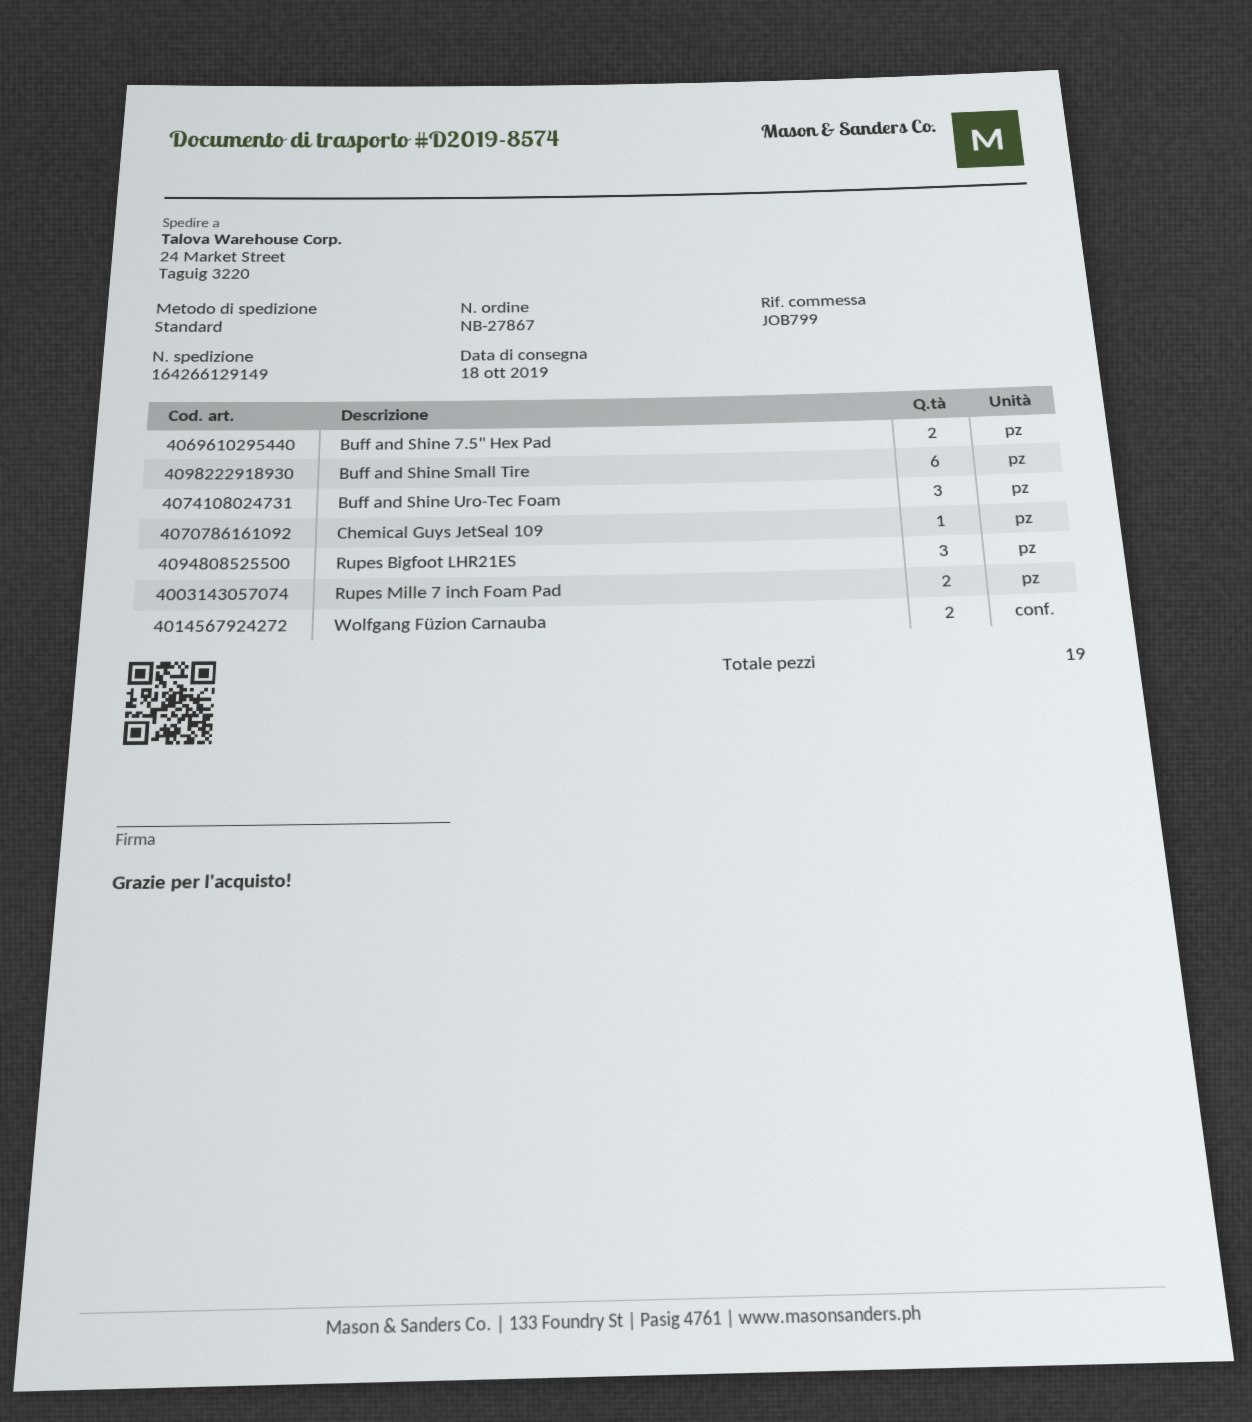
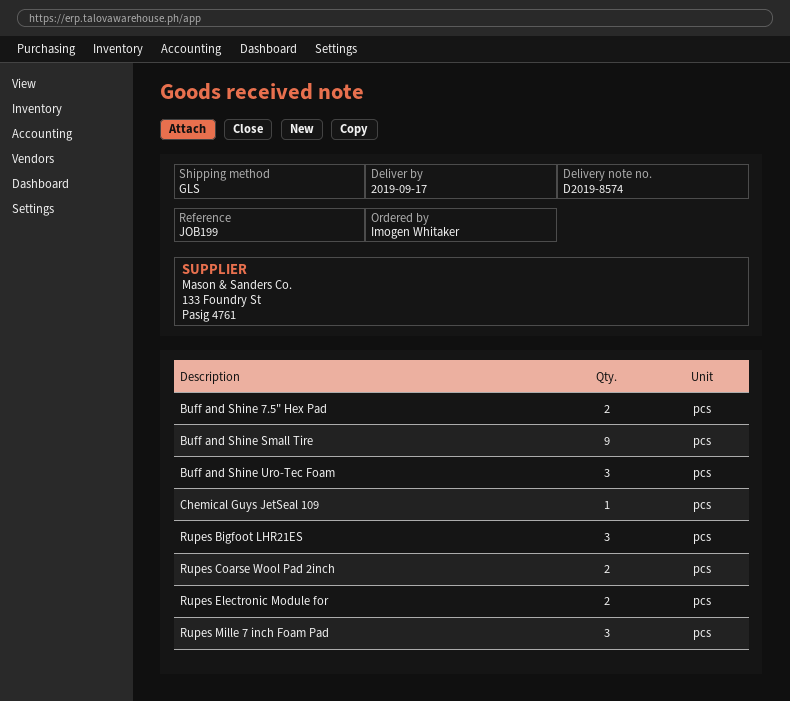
delivery date: 2019-10-18 -> 2019-09-17
reference: JOB799 -> JOB199
shipping method: standard -> GLS
Buff and Shine Small Tire: 6 -> 9
Rupes Mille 7 inch Foam Pad: 2 -> 3
Wolfgang Füzion Carnauba: 2 -> none
Rupes Coarse Wool Pad 2inch: none -> 2
Rupes Electronic Module for: none -> 2

